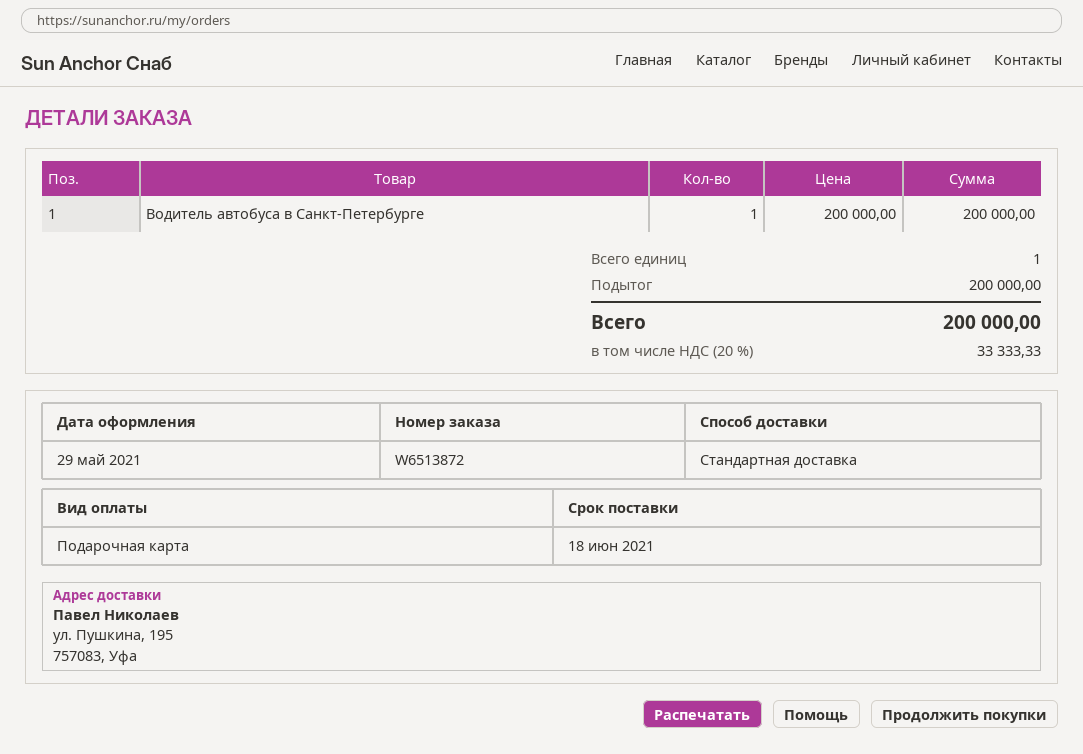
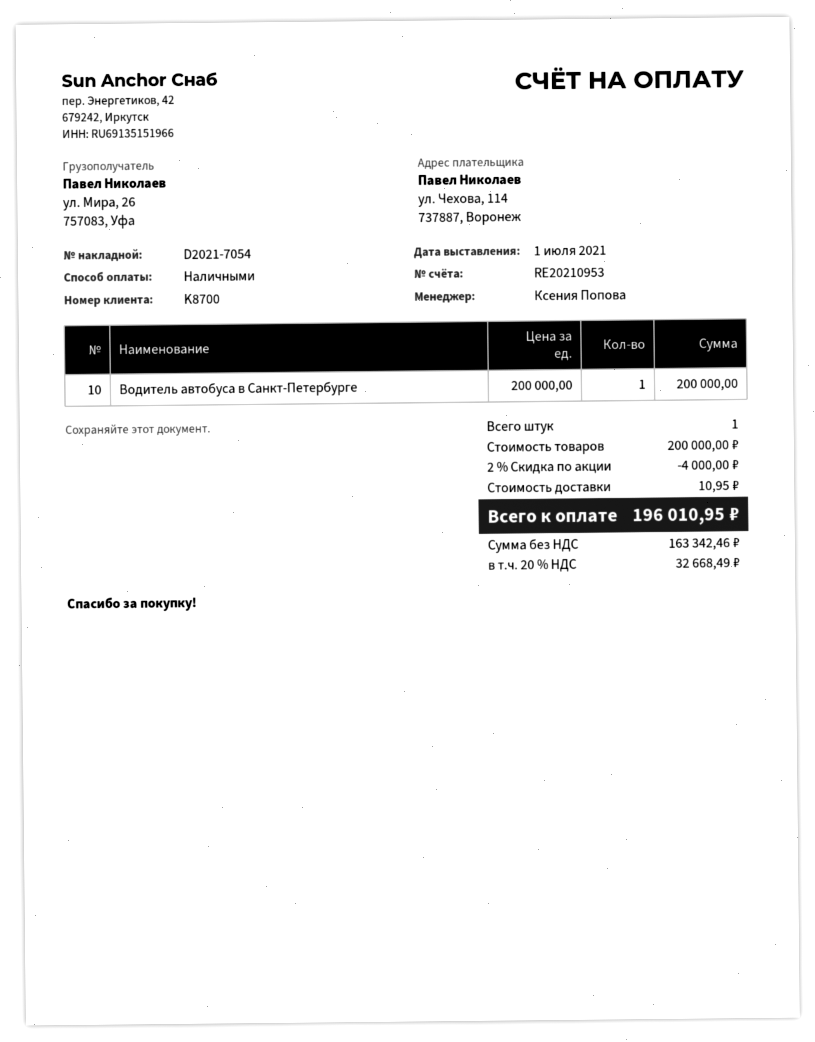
payment method: gift card -> cash
ship to: ул. Пушкина, 195, 757083, Уфа -> ул. Мира, 26, 757083, Уфа
discount: none -> 2% = 4000.00
shipping: none -> 10.95
tax: 20% = 33333.33 -> 20% = 32668.49
total: 200000.00 -> 196010.95

